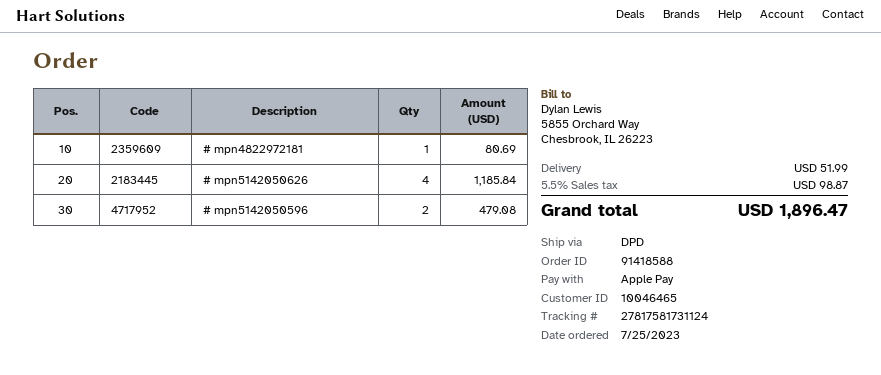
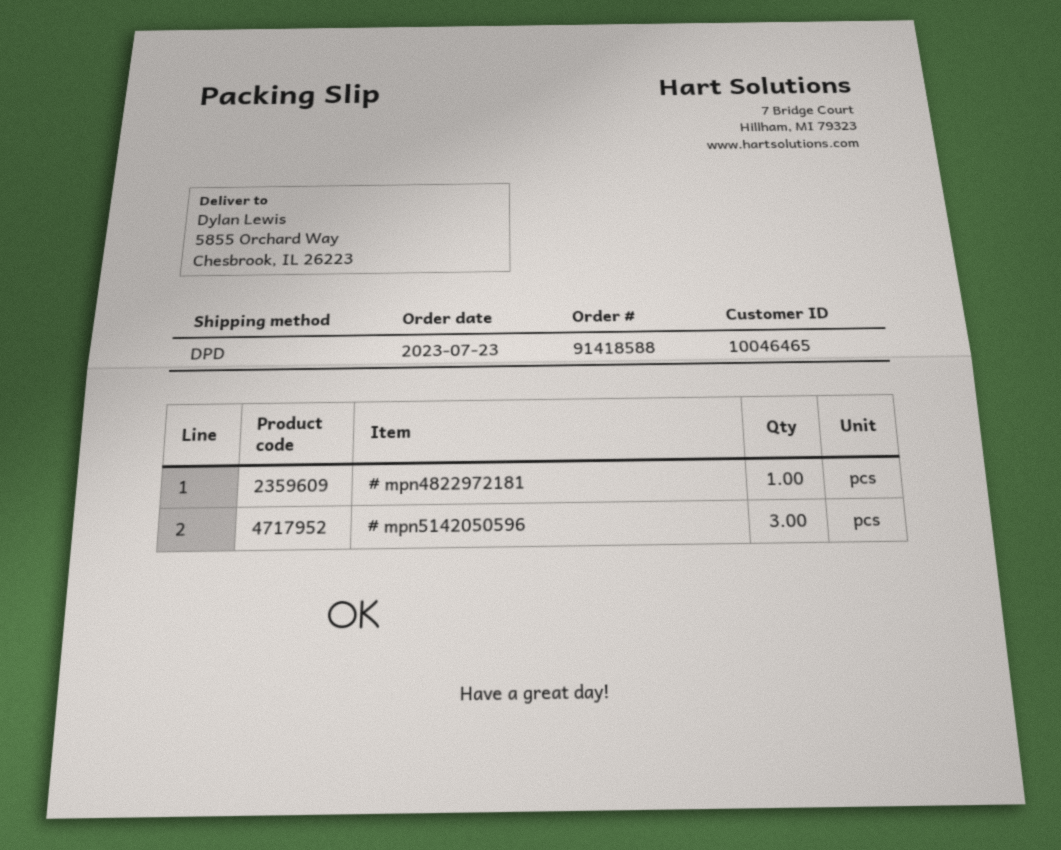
order date: 2023-07-25 -> 2023-07-23
# mpn5142050626: 4 -> none
# mpn5142050596: 2 -> 3

